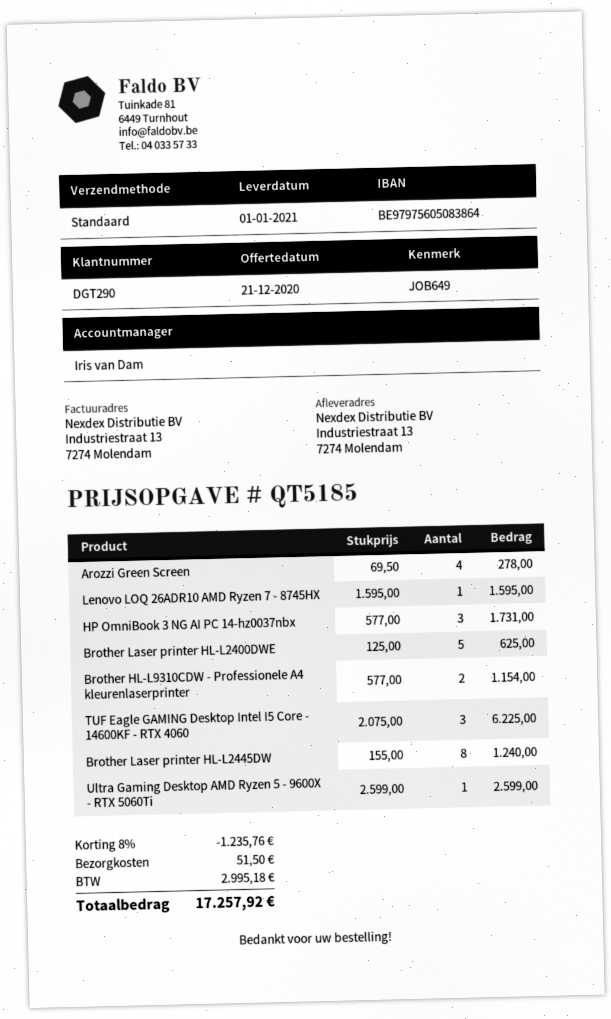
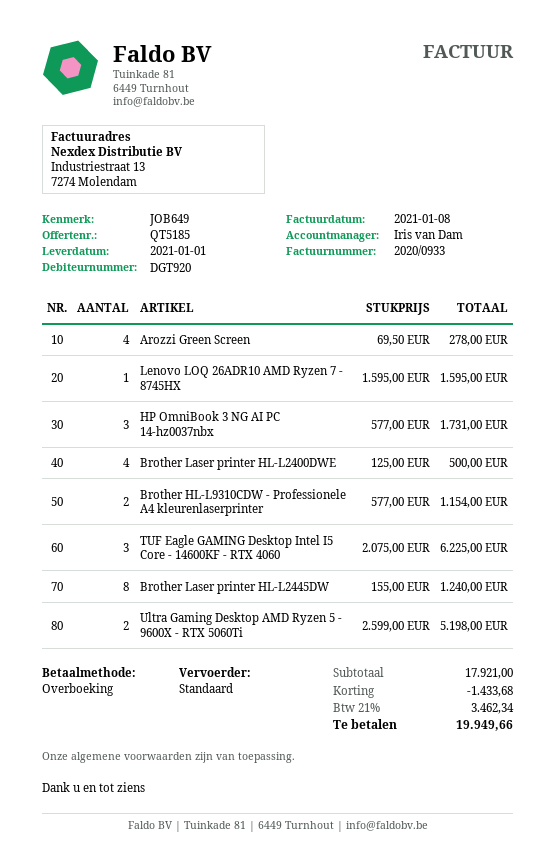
customer number: DGT290 -> DGT920
Brother Laser printer HL-L2400DWE: 5 x 125.00 = 625.00 -> 4 x 125.00 = 500.00
Ultra Gaming Desktop AMD Ryzen 5 - 9600X - RTX 5060Ti: 1 x 2599.00 = 2599.00 -> 2 x 2599.00 = 5198.00
discount: 1235.76 -> 1433.68
shipping: 51.50 -> none
tax: 2995.18 -> 3462.34
total: 17257.92 -> 19949.66

